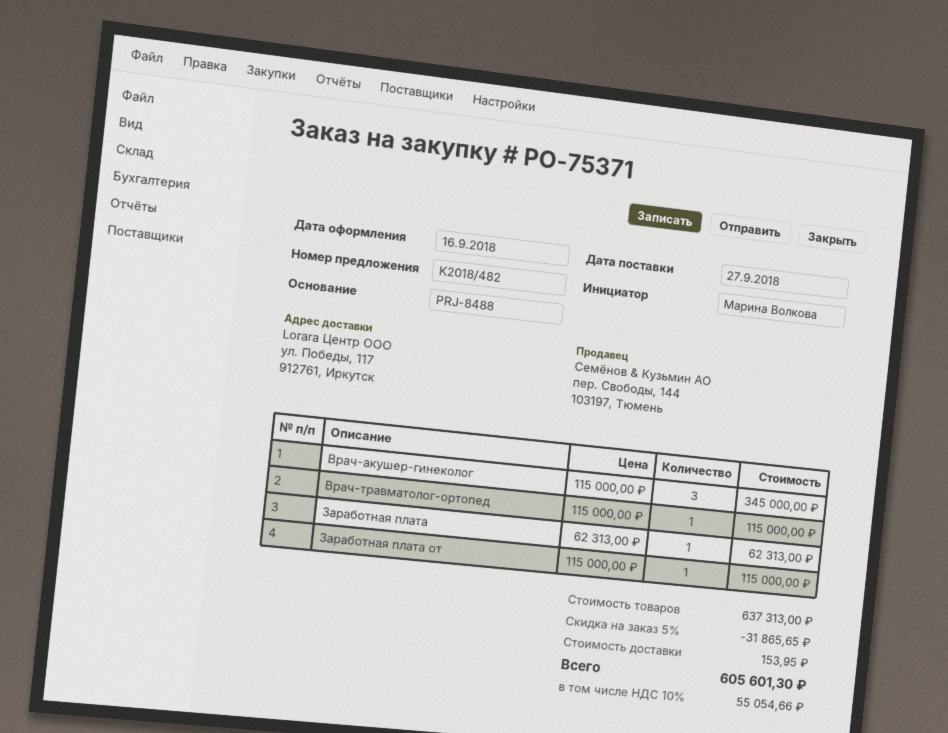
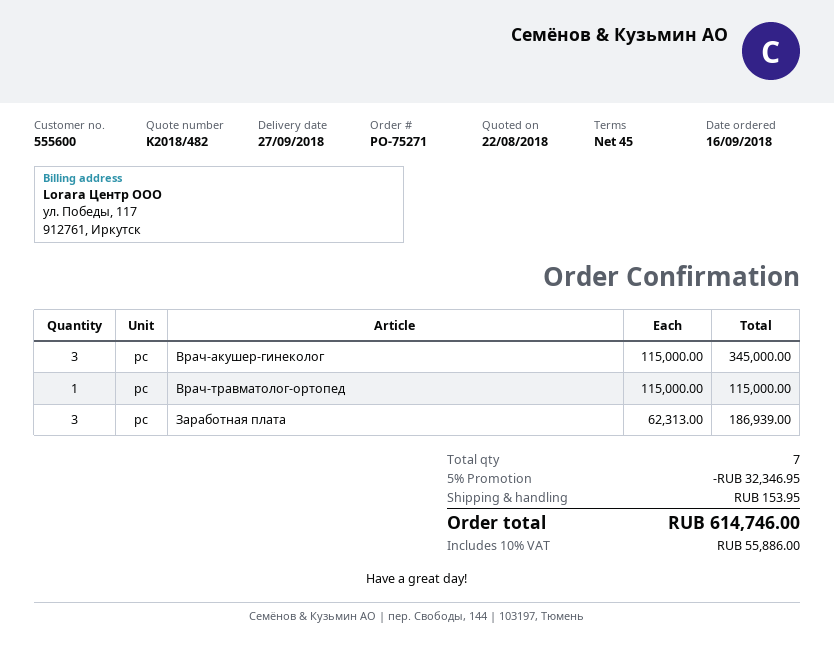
order number: PO-75371 -> PO-75271
Заработная плата: 1 x 62313.00 = 62313.00 -> 3 x 62313.00 = 186939.00
Заработная плата от: 1 x 115000.00 = 115000.00 -> none
discount: 5% = 31865.65 -> 5% = 32346.95
tax: 10% = 55054.66 -> 10% = 55886.00
total: 605601.30 -> 614746.00

